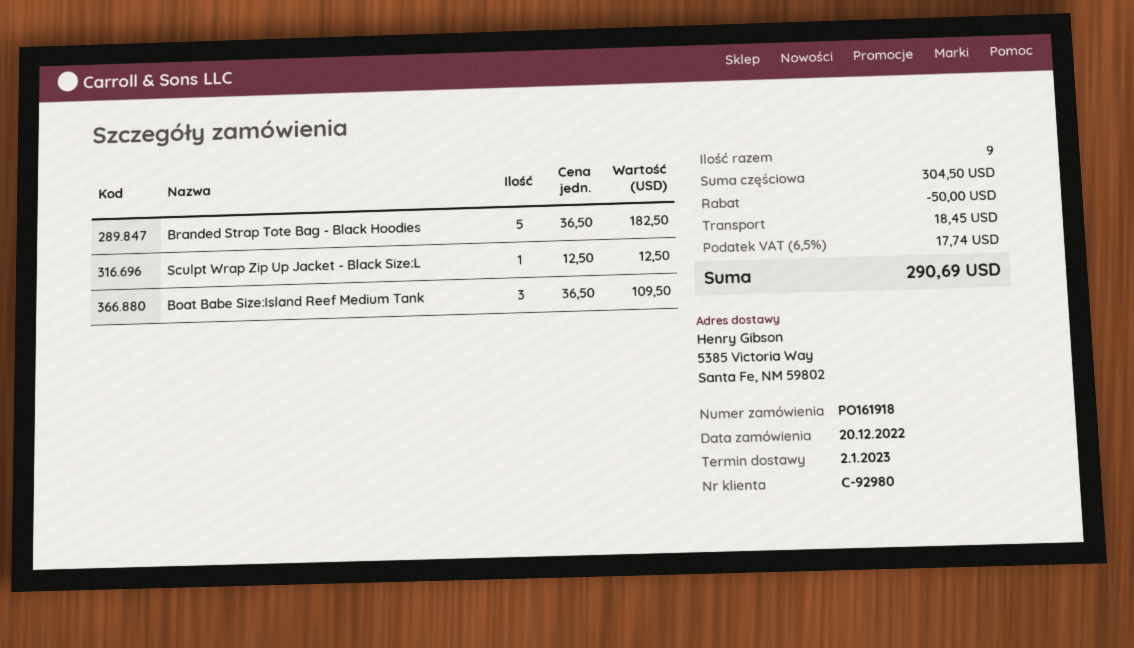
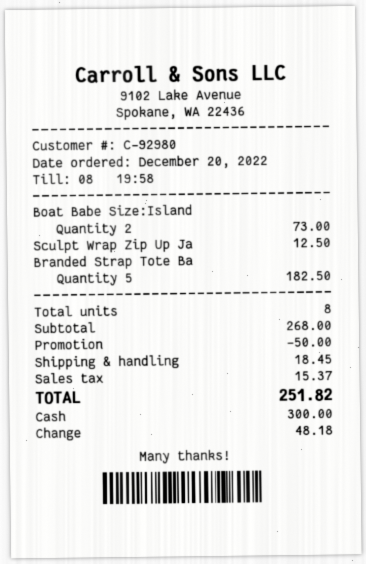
Boat Babe Size:Island Reef Medium Tank: 3 for 109.50 -> 2 for 73.00
total quantity: 9 -> 8
subtotal: 304.50 -> 268.00
tax: 17.74 -> 15.37
total: 290.69 -> 251.82

